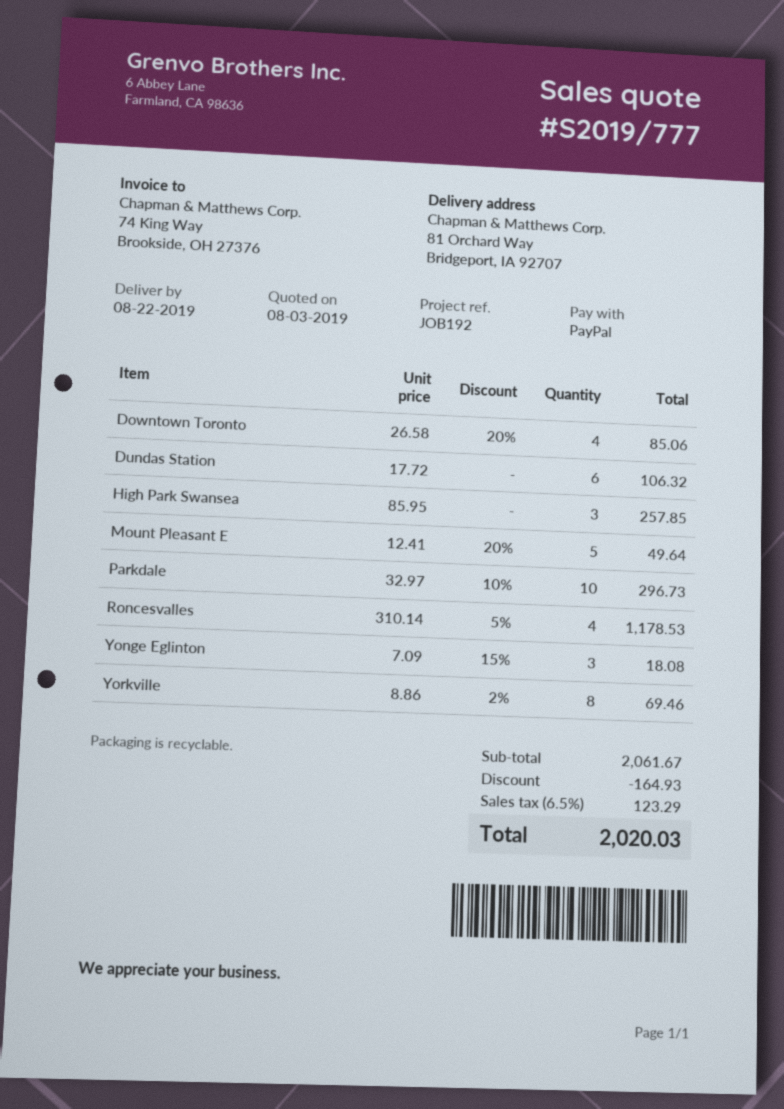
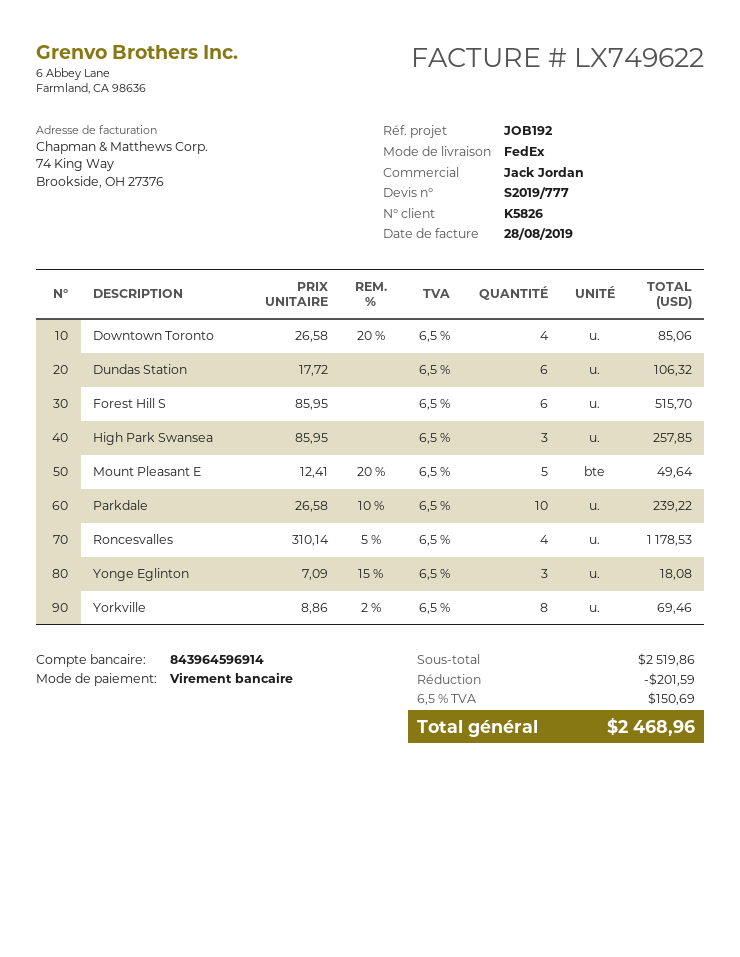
payment method: PayPal -> bank transfer
Parkdale: 10 x 32.97 - 10% = 296.73 -> 10 x 26.58 - 10% = 239.22
Forest Hill S: none -> 6 x 85.95 = 515.70
subtotal: 2061.67 -> 2519.86
discount: 164.93 -> 201.59
tax: 6.5% = 123.29 -> 6.5% = 150.69
total: 2020.03 -> 2468.96

